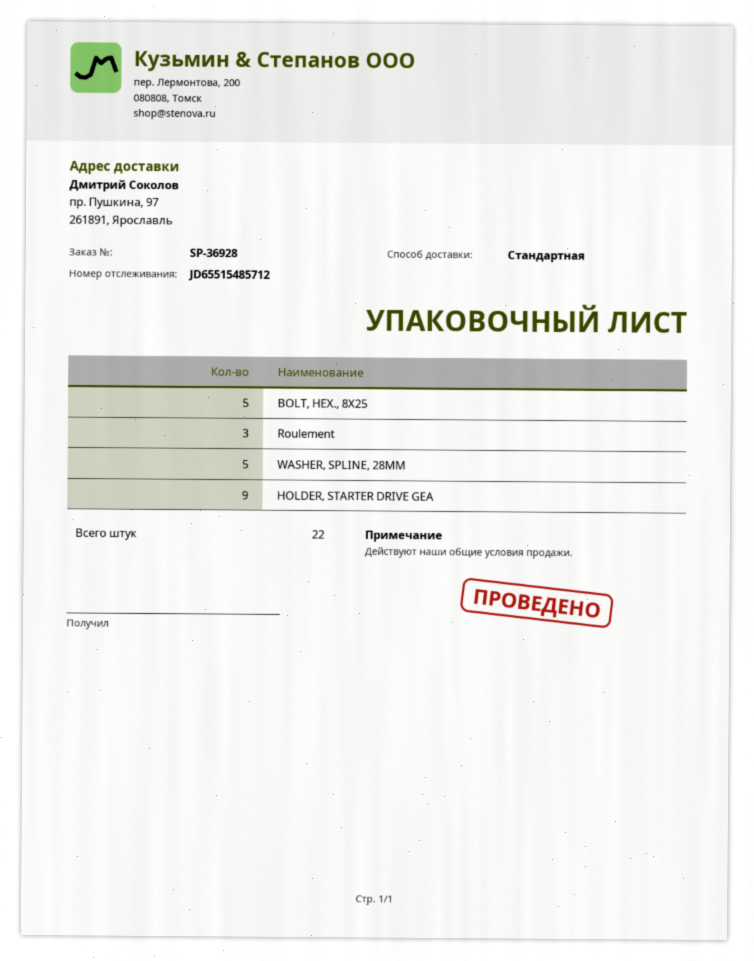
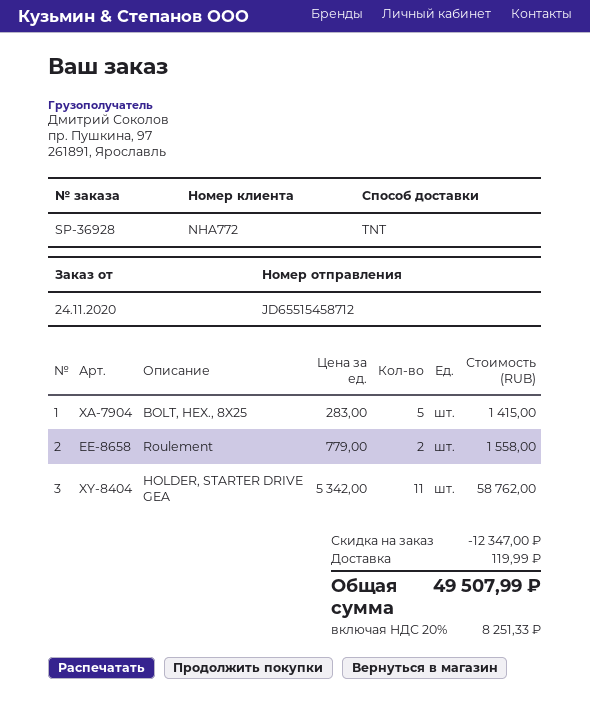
shipping method: standard -> TNT
tracking number: JD65515485712 -> JD65515458712
Roulement: 3 -> 2
WASHER, SPLINE, 28MM: 5 -> none
HOLDER, STARTER DRIVE GEA: 9 -> 11

